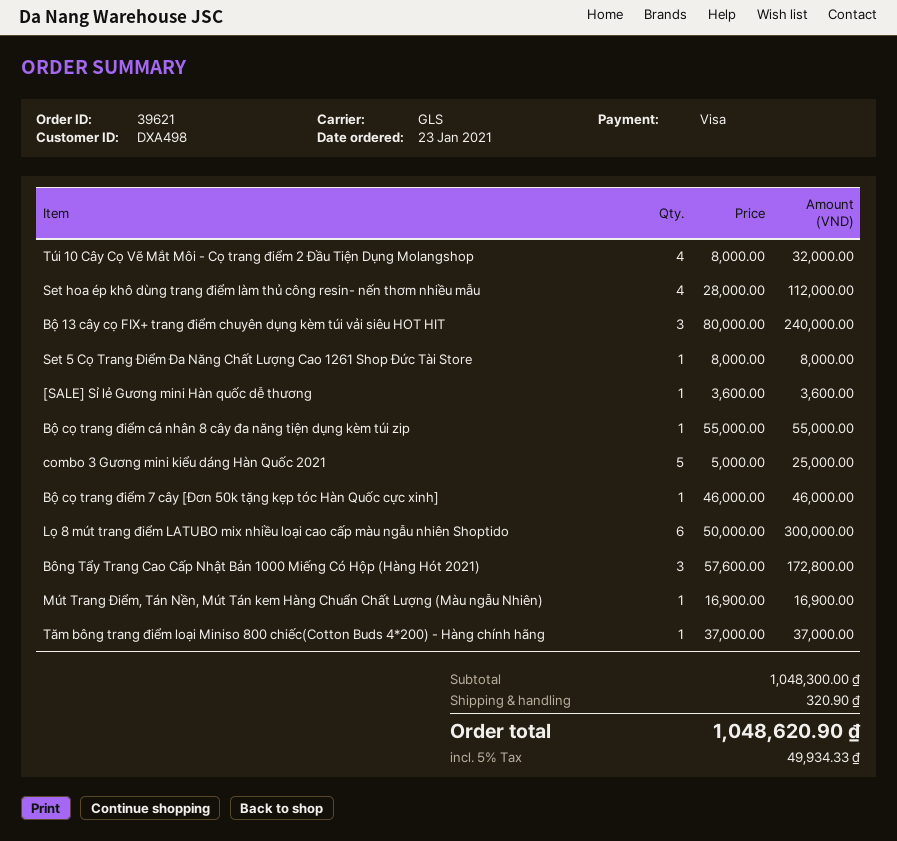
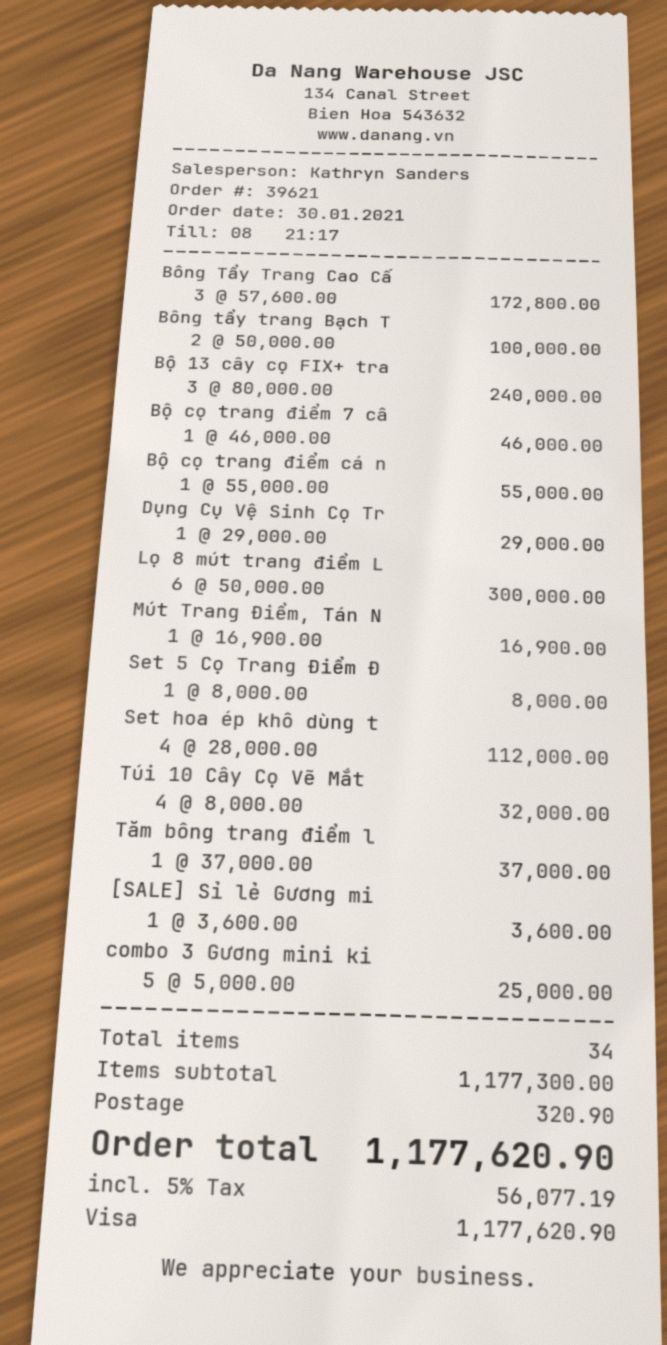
order date: 2021-01-23 -> 2021-01-30
Bông tẩy trang Bạch T: none -> 2 x 50000.00 = 100000.00
Dụng Cụ Vệ Sinh Cọ Tr: none -> 1 x 29000.00 = 29000.00
subtotal: 1048300.00 -> 1177300.00
tax: 5% = 49934.33 -> 5% = 56077.19
total: 1048620.90 -> 1177620.90

